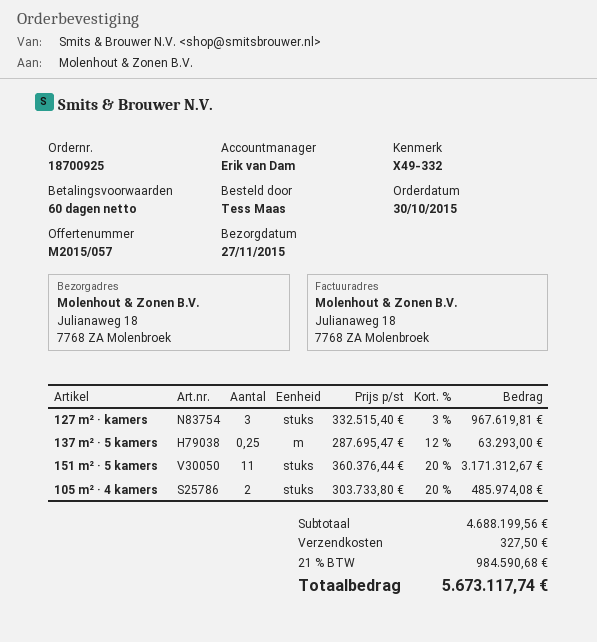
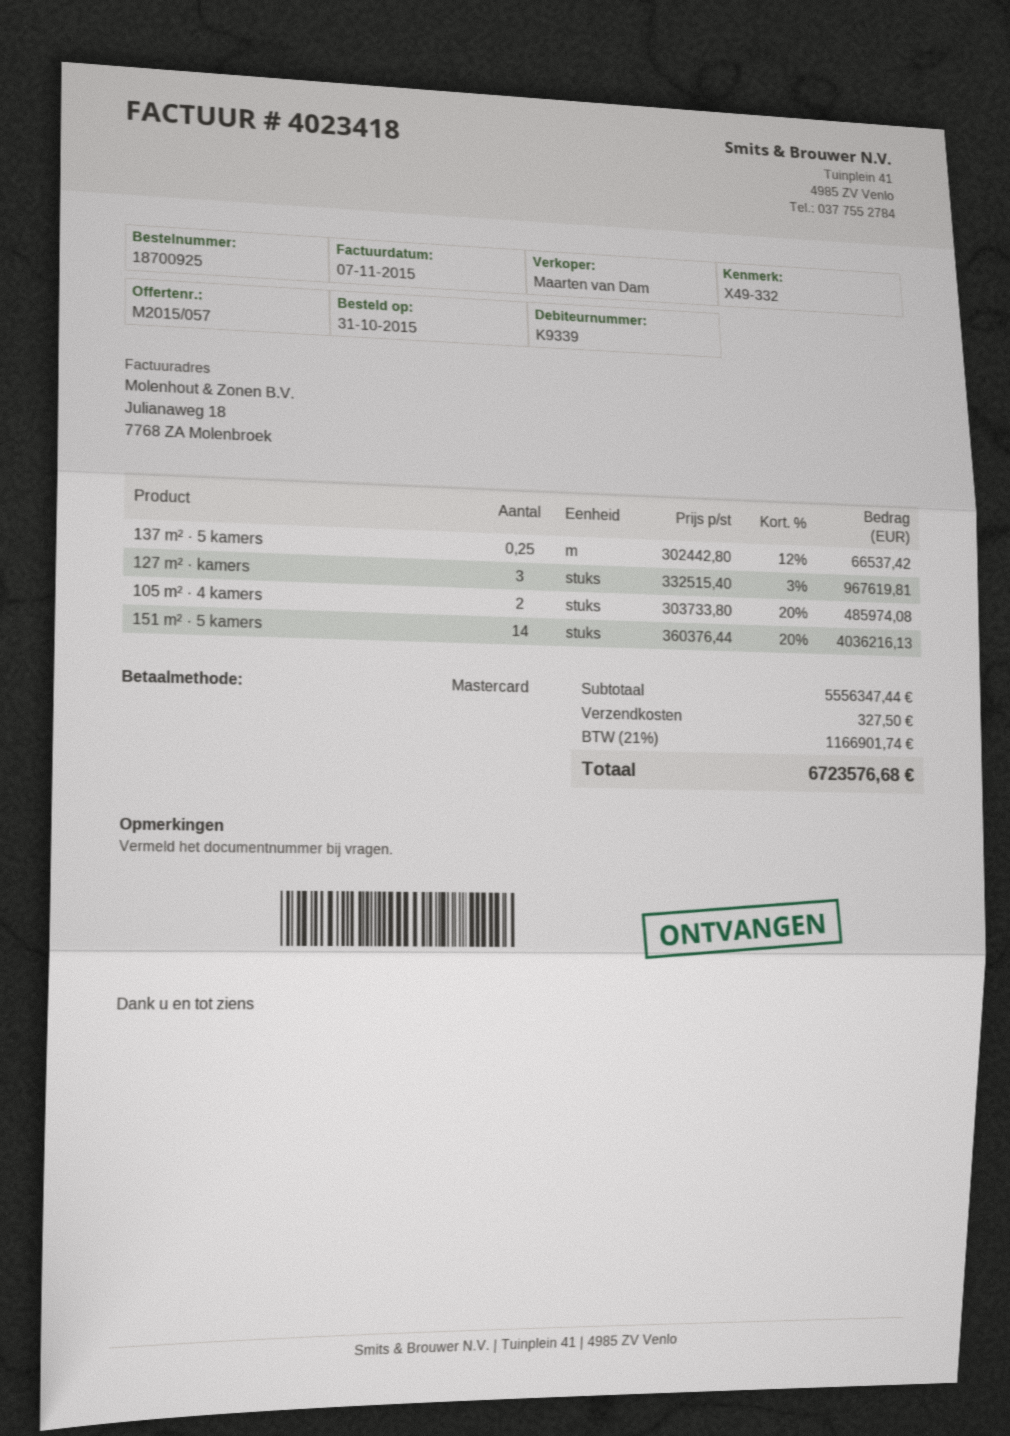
order date: 2015-10-30 -> 2015-10-31
sales rep: Erik van Dam -> Maarten van Dam
137 m² · 5 kamers: 0.25 x 287695.47 - 12% = 63293.00 -> 0.25 x 302442.80 - 12% = 66537.42
151 m² · 5 kamers: 11 x 360376.44 - 20% = 3171312.67 -> 14 x 360376.44 - 20% = 4036216.13
subtotal: 4688199.56 -> 5556347.44
tax: 21% = 984590.68 -> 21% = 1166901.74
total: 5673117.74 -> 6723576.68

